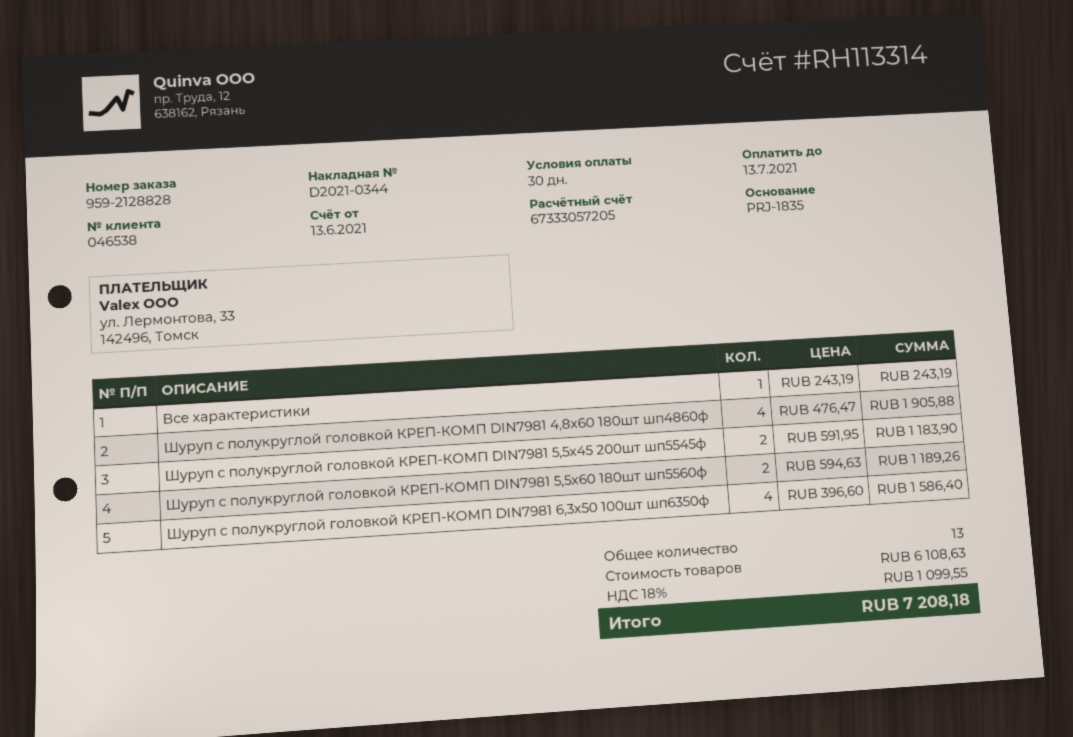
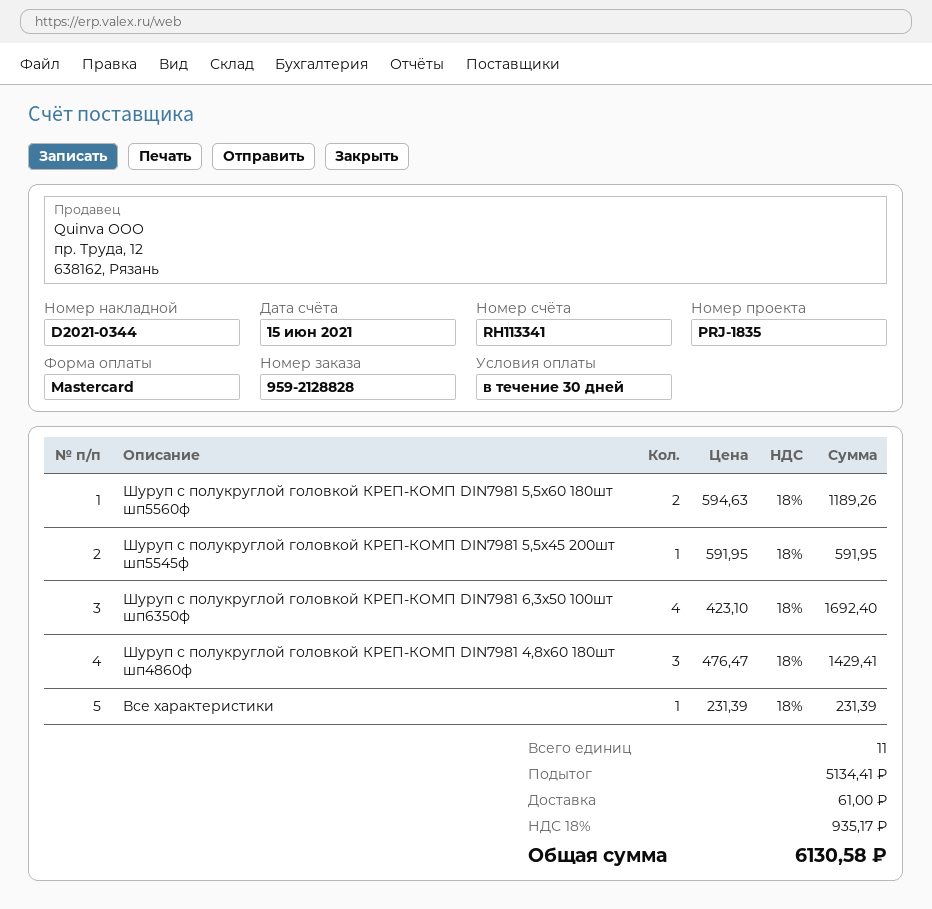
invoice number: RH113314 -> RH113341
invoice date: 2021-06-13 -> 2021-06-15
Все характеристики: 1 x 243.19 = 243.19 -> 1 x 231.39 = 231.39
Шуруп с полукруглой головкой КРЕП-КОМП DIN7981 4,8х60 180шт шп4860ф: 4 x 476.47 = 1905.88 -> 3 x 476.47 = 1429.41
Шуруп с полукруглой головкой КРЕП-КОМП DIN7981 5,5х45 200шт шп5545ф: 2 x 591.95 = 1183.90 -> 1 x 591.95 = 591.95
Шуруп с полукруглой головкой КРЕП-КОМП DIN7981 6,3х50 100шт шп6350ф: 4 x 396.60 = 1586.40 -> 4 x 423.10 = 1692.40
total quantity: 13 -> 11
subtotal: 6108.63 -> 5134.41
shipping: none -> 61.00
tax: 18% = 1099.55 -> 18% = 935.17
total: 7208.18 -> 6130.58

